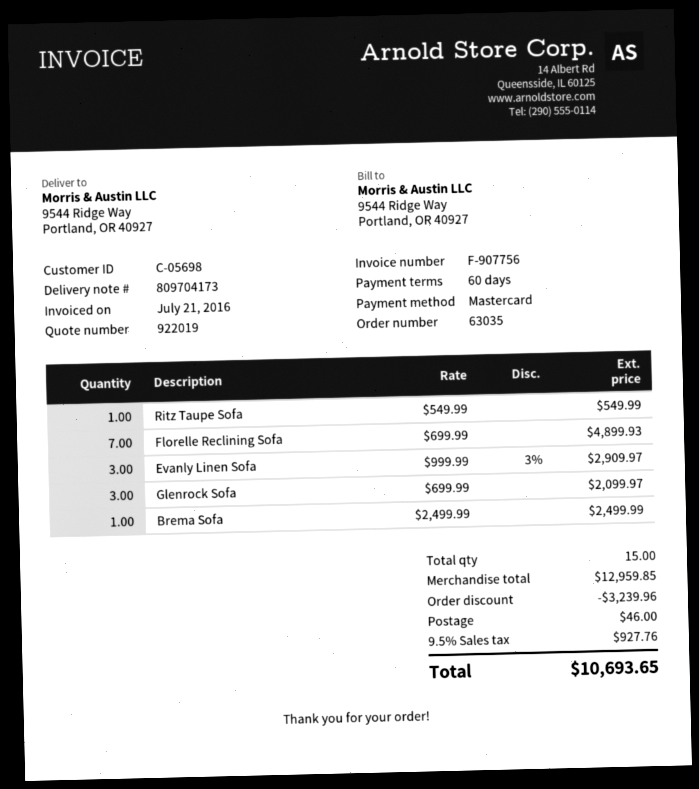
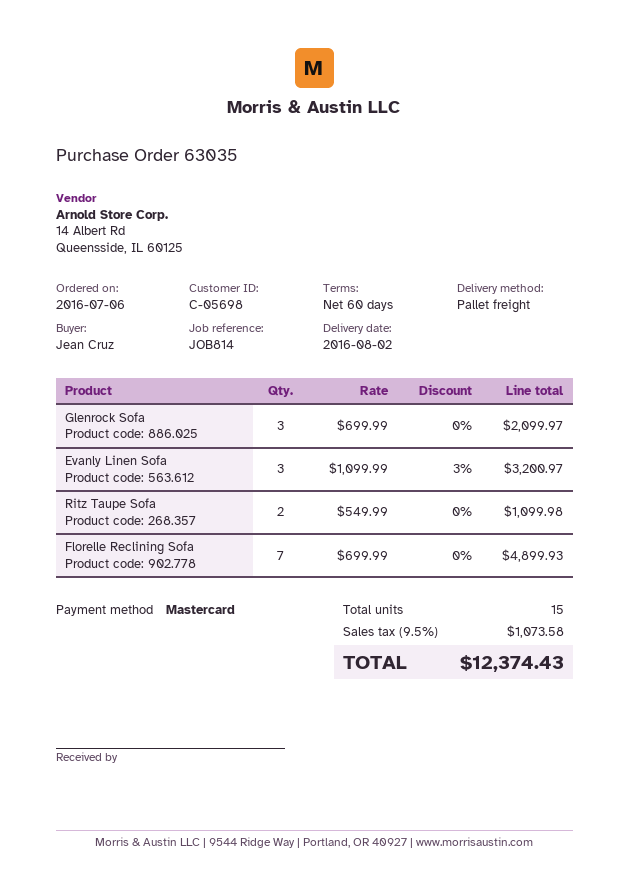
Ritz Taupe Sofa: 1 x 549.99 = 549.99 -> 2 x 549.99 = 1099.98
Evanly Linen Sofa: 3 x 999.99 - 3% = 2909.97 -> 3 x 1099.99 - 3% = 3200.97
Brema Sofa: 1 x 2499.99 = 2499.99 -> none
discount: 3239.96 -> none
shipping: 46.00 -> none
tax: 9.5% = 927.76 -> 9.5% = 1073.58
total: 10693.65 -> 12374.43

